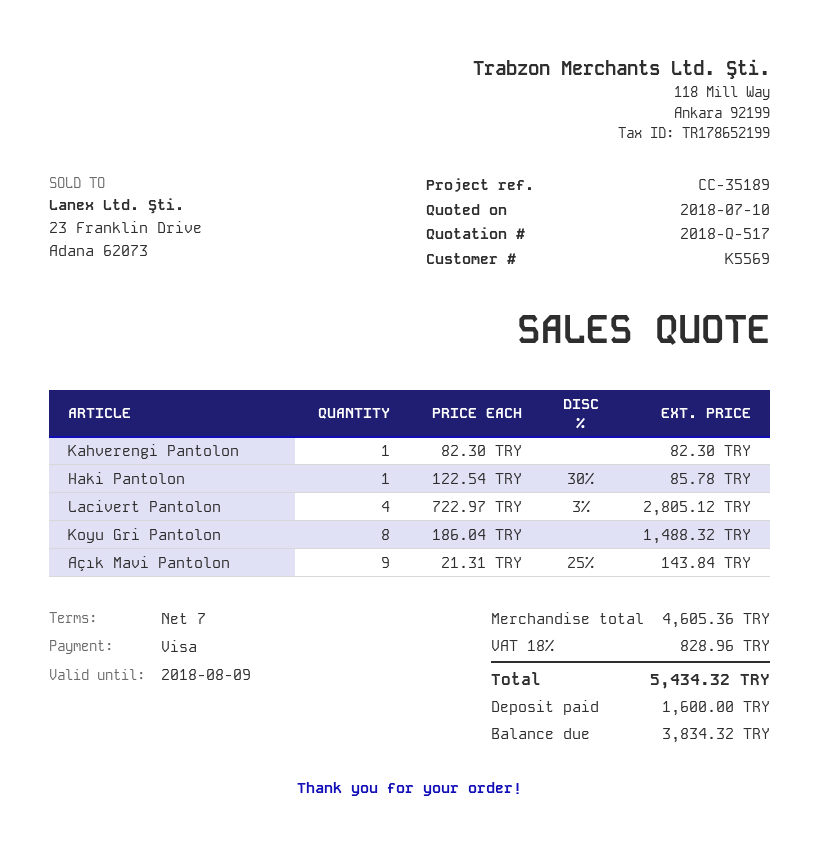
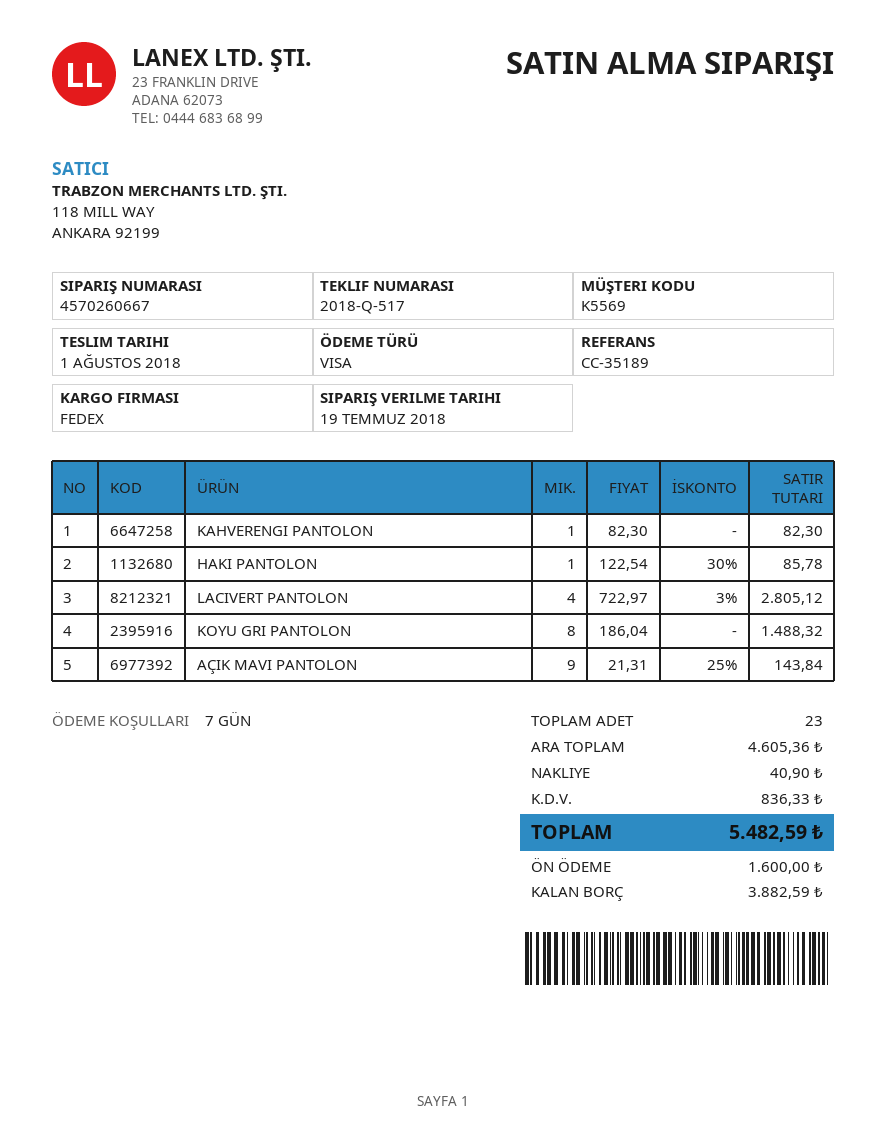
shipping: none -> 40.90
tax: 828.96 -> 836.33
total: 5434.32 -> 5482.59
balance: 3834.32 -> 3882.59

